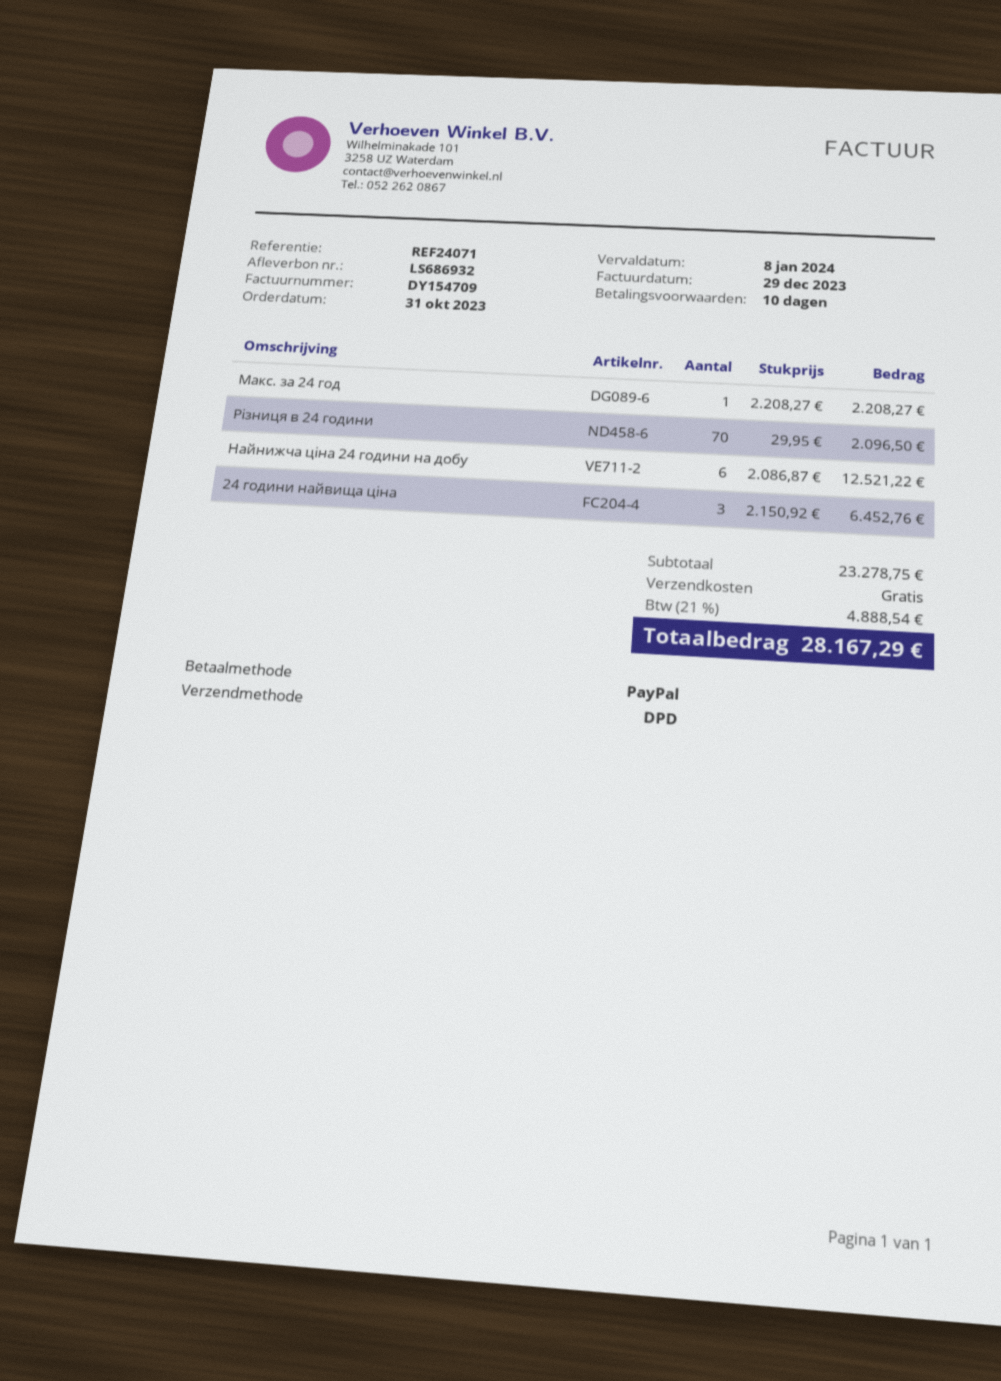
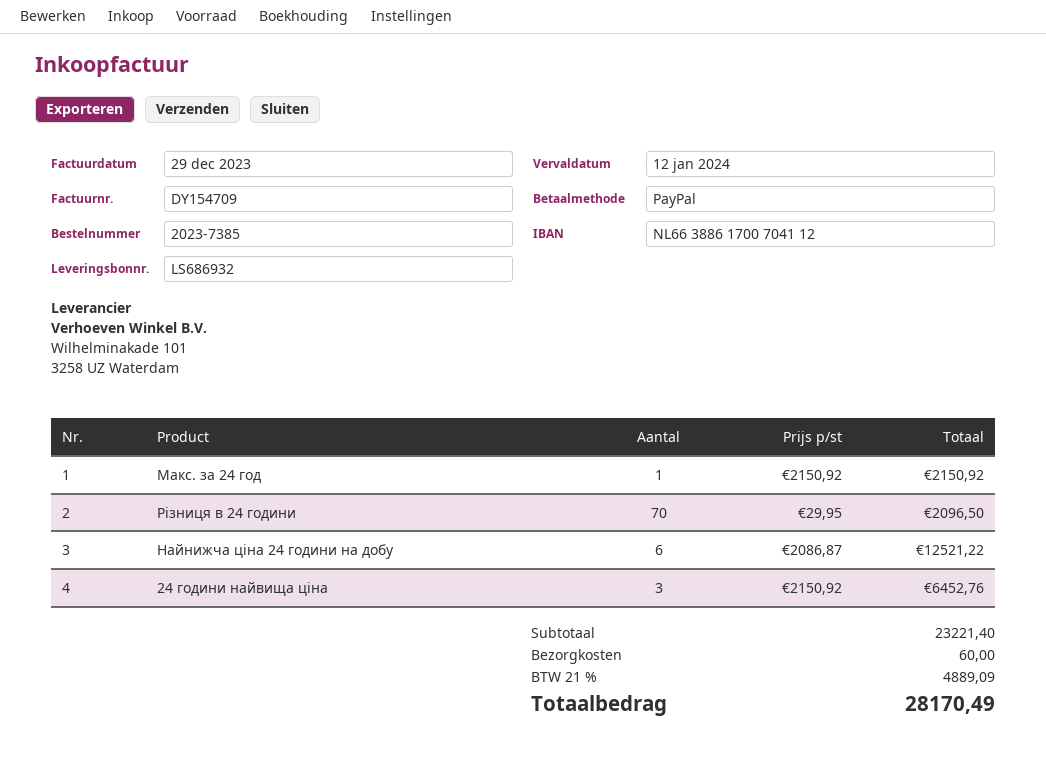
due date: 2024-01-08 -> 2024-01-12
Макс. за 24 год: 1 x 2208.27 = 2208.27 -> 1 x 2150.92 = 2150.92
subtotal: 23278.75 -> 23221.40
shipping: 0.00 -> 60.00
tax: 21% = 4888.54 -> 21% = 4889.09
total: 28167.29 -> 28170.49

